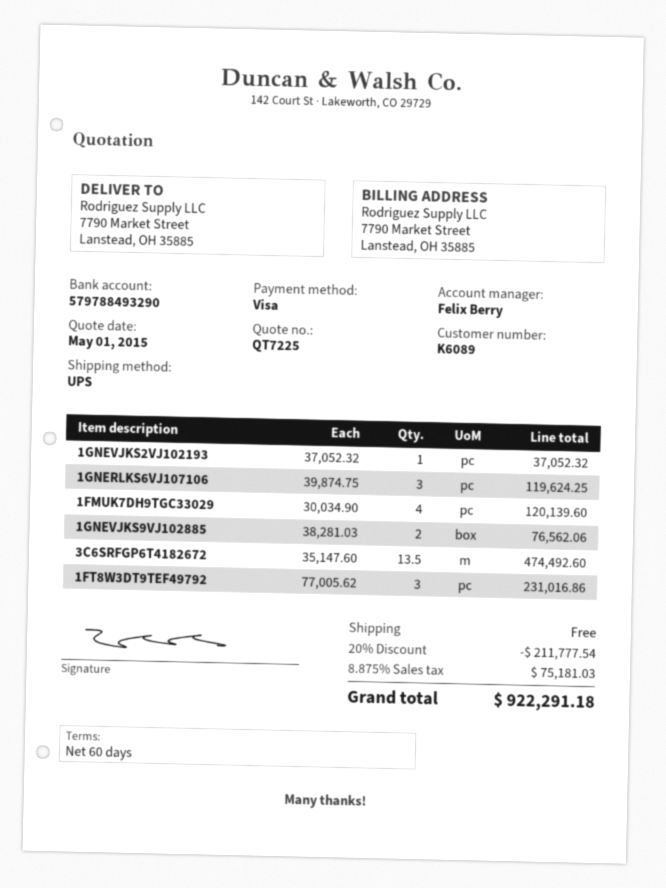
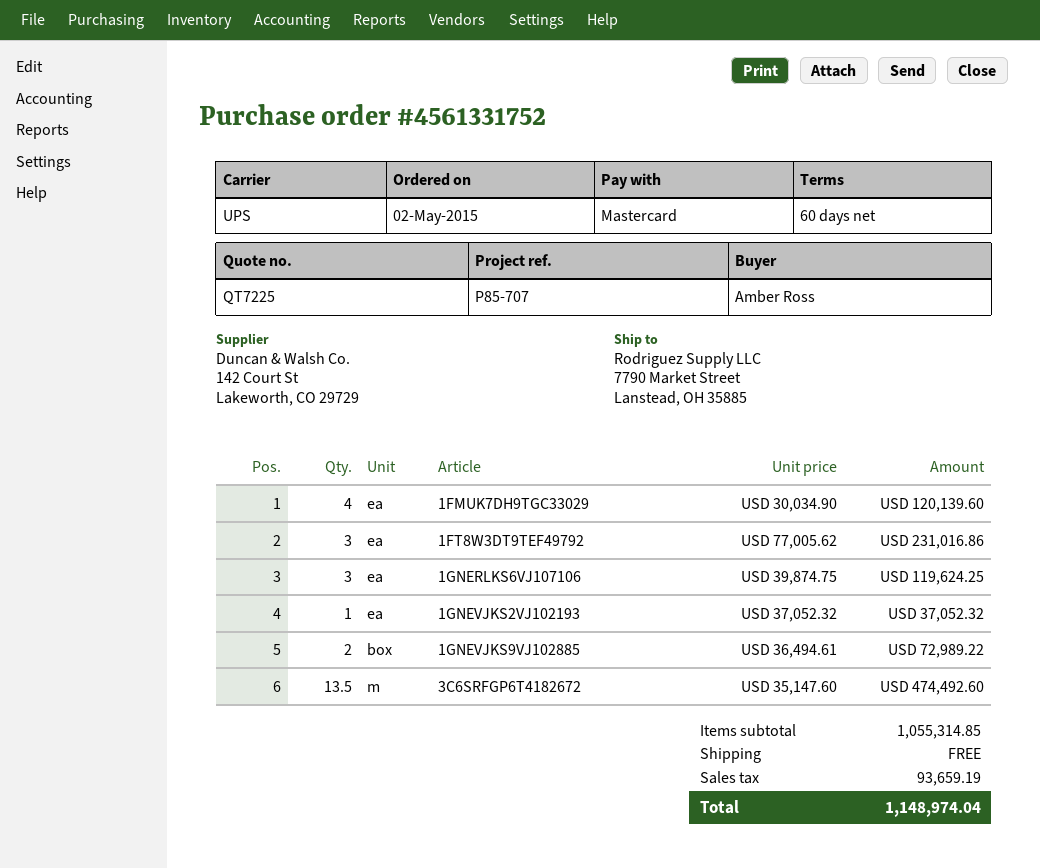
payment method: Visa -> Mastercard
1GNEVJKS9VJ102885: 2 x 38281.03 = 76562.06 -> 2 x 36494.61 = 72989.22
discount: 20% = 211777.54 -> none
tax: 75181.03 -> 93659.19
total: 922291.18 -> 1148974.04

